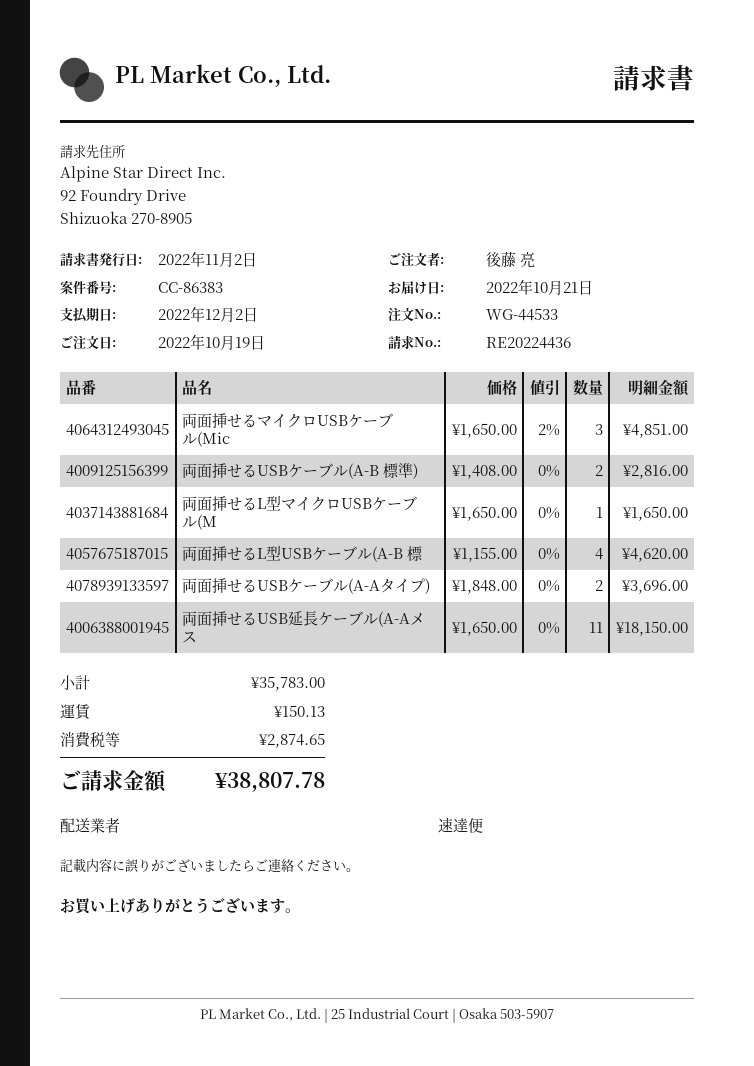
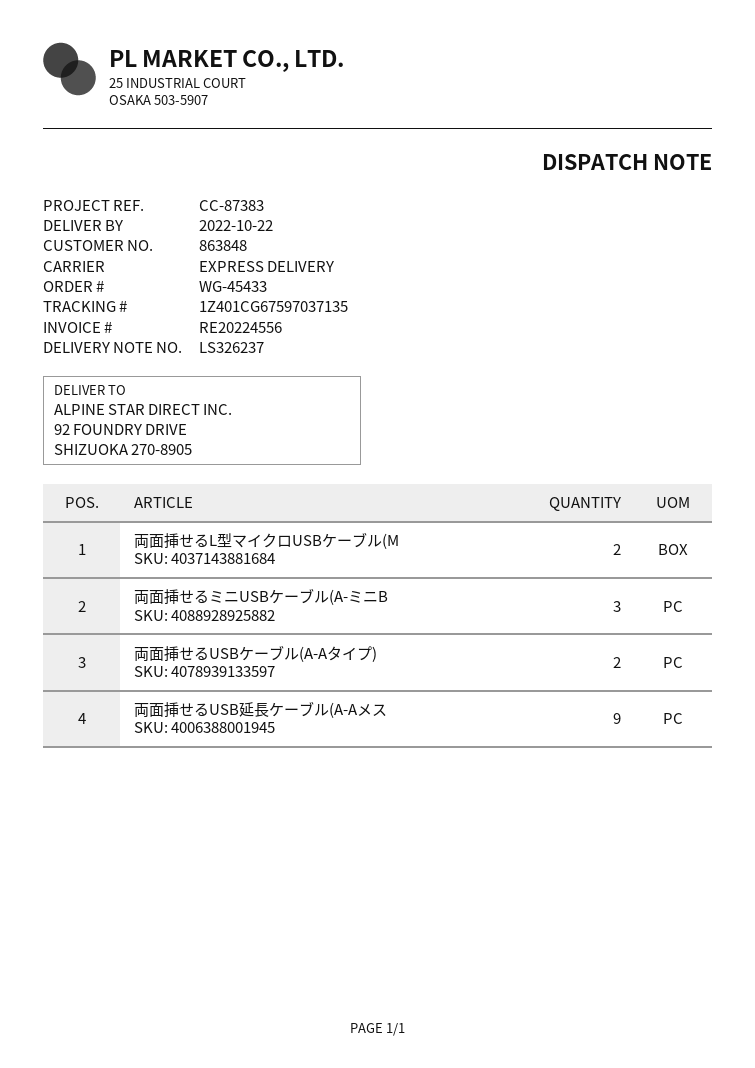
order number: WG-44533 -> WG-45433
delivery date: 2022-10-21 -> 2022-10-22
invoice number: RE20224436 -> RE20224556
reference: CC-86383 -> CC-87383
両面挿せるマイクロUSBケーブル(Mic: 3 -> none
両面挿せるUSBケーブル(A-B 標準): 2 -> none
両面挿せるL型マイクロUSBケーブル(M: 1 -> 2
両面挿せるL型USBケーブル(A-B 標: 4 -> none
両面挿せるUSB延長ケーブル(A-Aメス: 11 -> 9
両面挿せるミニUSBケーブル(A-ミニB: none -> 3

